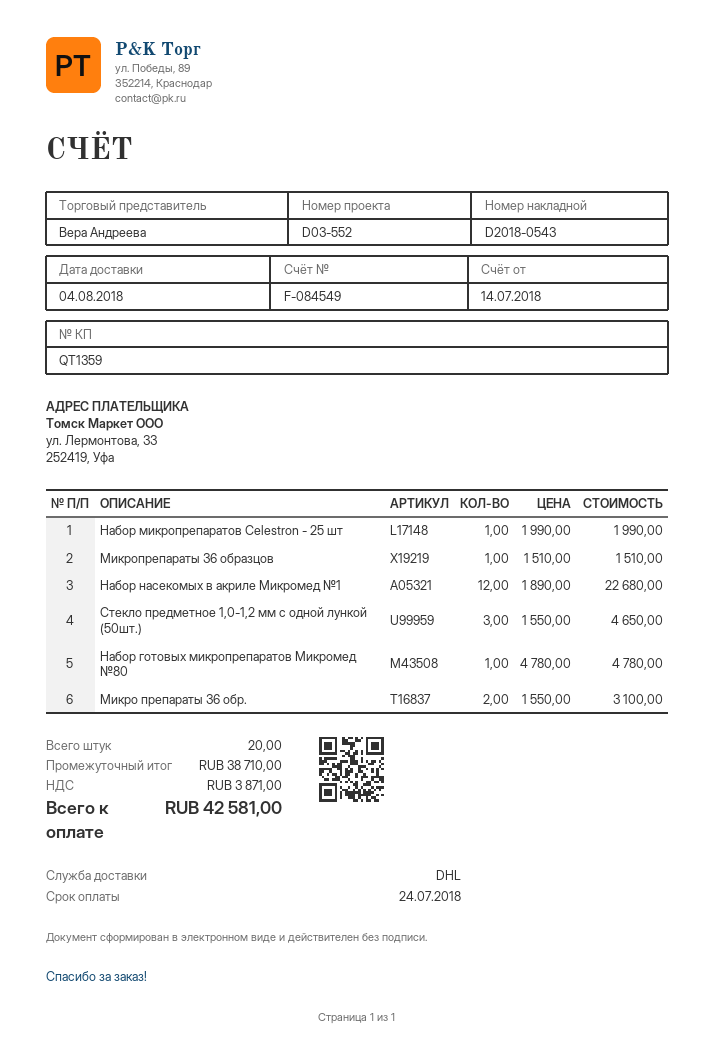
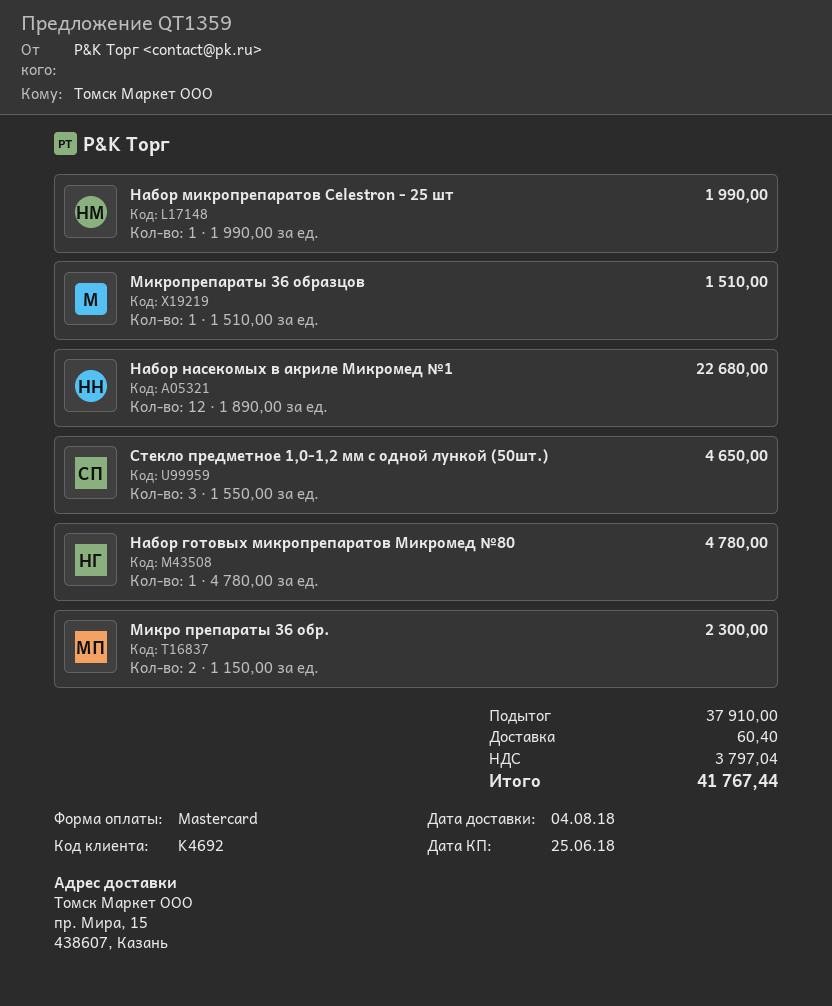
Микро препараты 36 обр.: 2 x 1550.00 = 3100.00 -> 2 x 1150.00 = 2300.00
subtotal: 38710.00 -> 37910.00
shipping: none -> 60.40
tax: 3871.00 -> 3797.04
total: 42581.00 -> 41767.44

